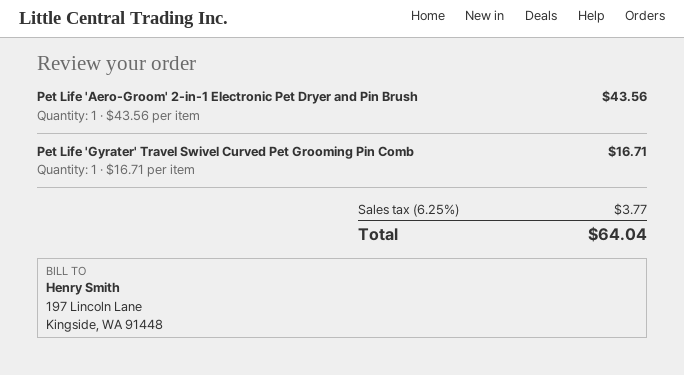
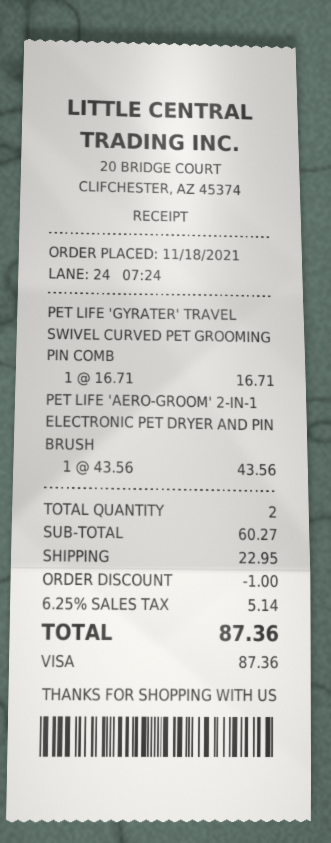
discount: none -> 1.00
shipping: none -> 22.95
tax: 6.25% = 3.77 -> 6.25% = 5.14
total: 64.04 -> 87.36

